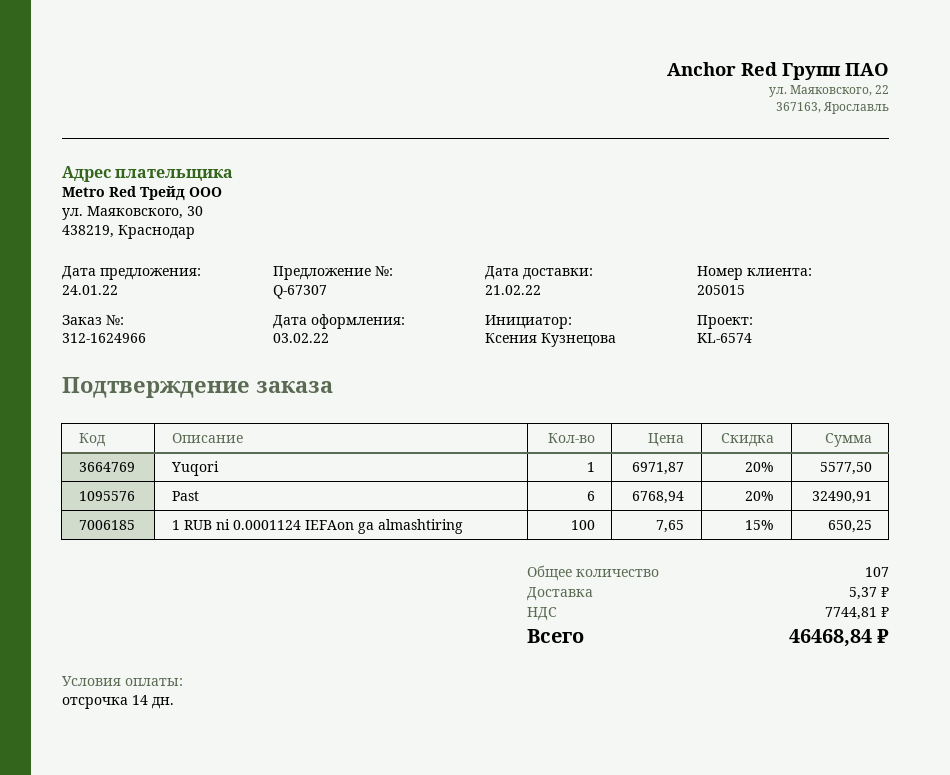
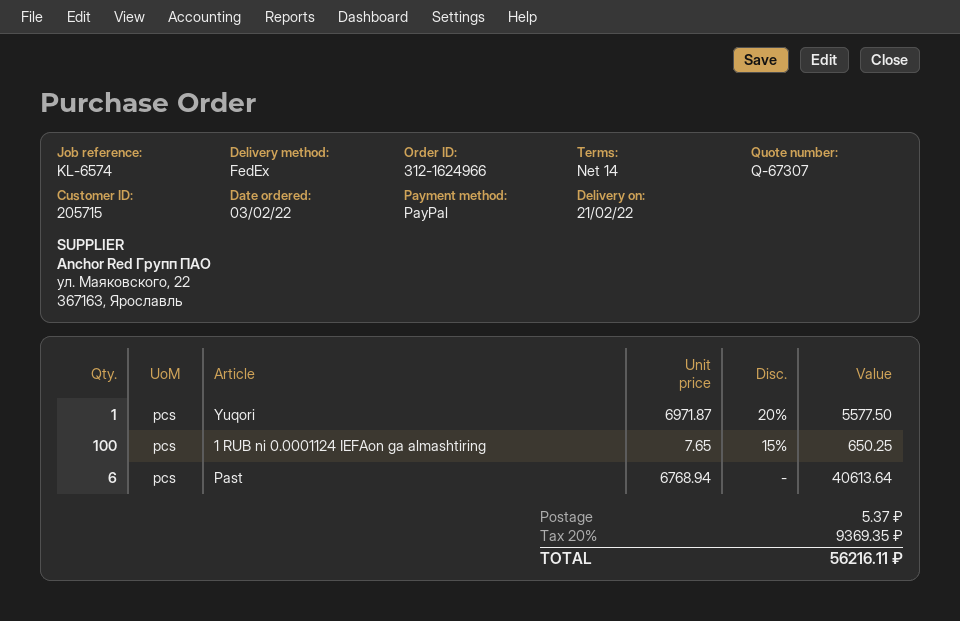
customer number: 205015 -> 205715
Past: 6 x 6768.94 - 20% = 32490.91 -> 6 x 6768.94 = 40613.64
tax: 7744.81 -> 9369.35
total: 46468.84 -> 56216.11

